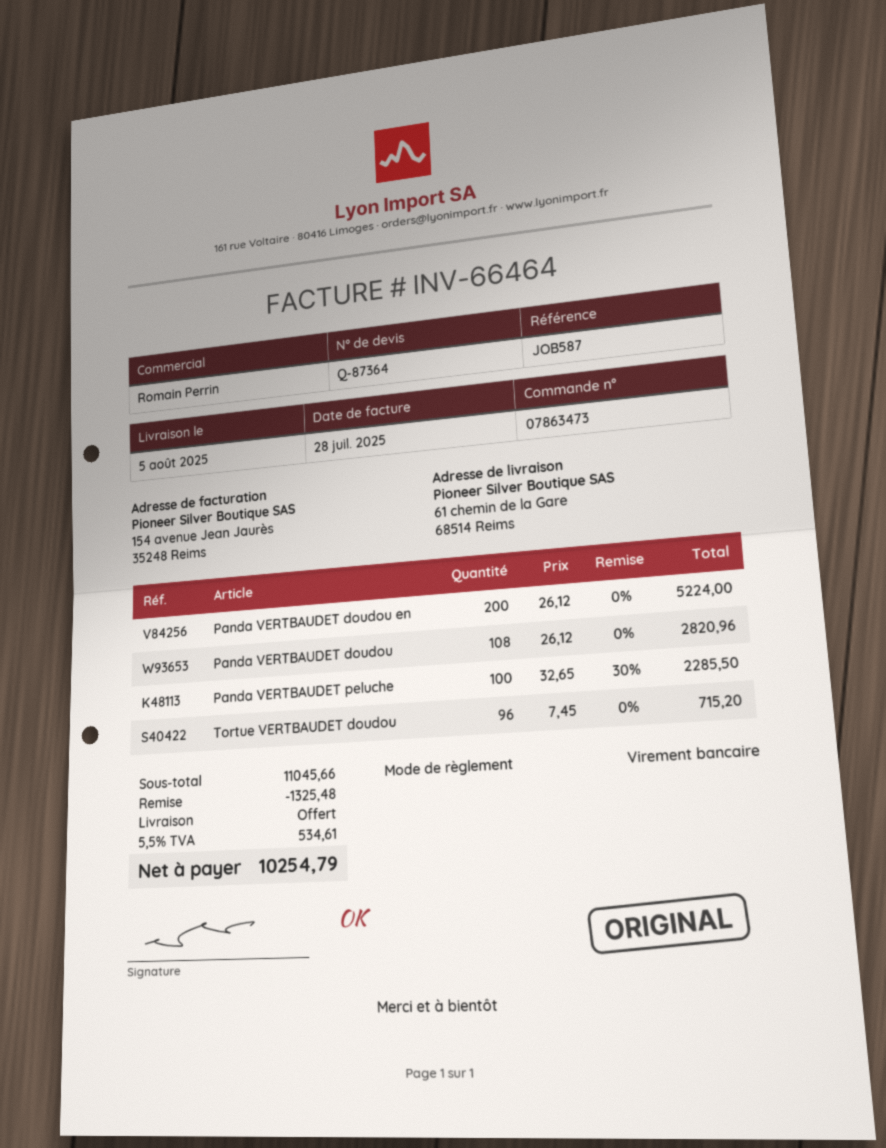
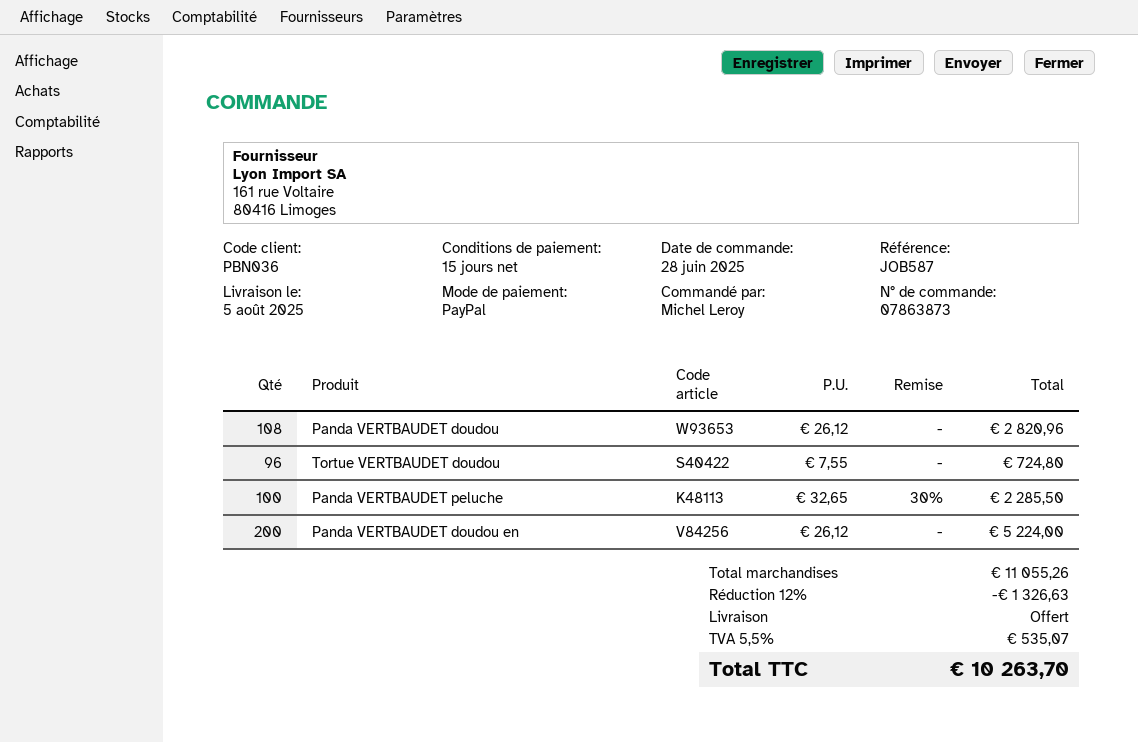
order number: 07863473 -> 07863873
payment method: bank transfer -> PayPal
Tortue VERTBAUDET doudou: 96 x 7.45 = 715.20 -> 96 x 7.55 = 724.80
subtotal: 11045.66 -> 11055.26
discount: 1325.48 -> 1326.63
tax: 5.5% = 534.61 -> 5.5% = 535.07
total: 10254.79 -> 10263.70

